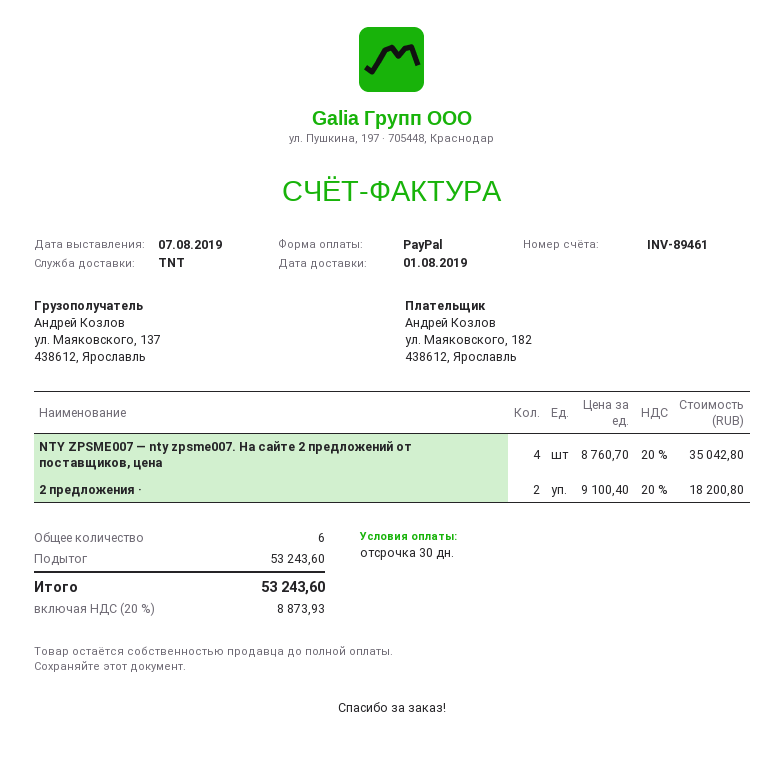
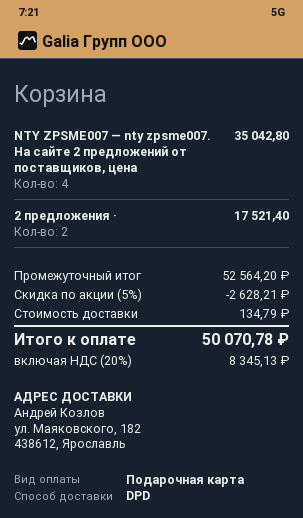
payment method: PayPal -> gift card
shipping method: TNT -> DPD
ship to: ул. Маяковского, 137, 438612, Ярославль -> ул. Маяковского, 182, 438612, Ярославль
2 предложения ·: 2 for 18200.80 -> 2 for 17521.40
subtotal: 53243.60 -> 52564.20
discount: none -> 5% = 2628.21
shipping: none -> 134.79
tax: 20% = 8873.93 -> 20% = 8345.13
total: 53243.60 -> 50070.78

